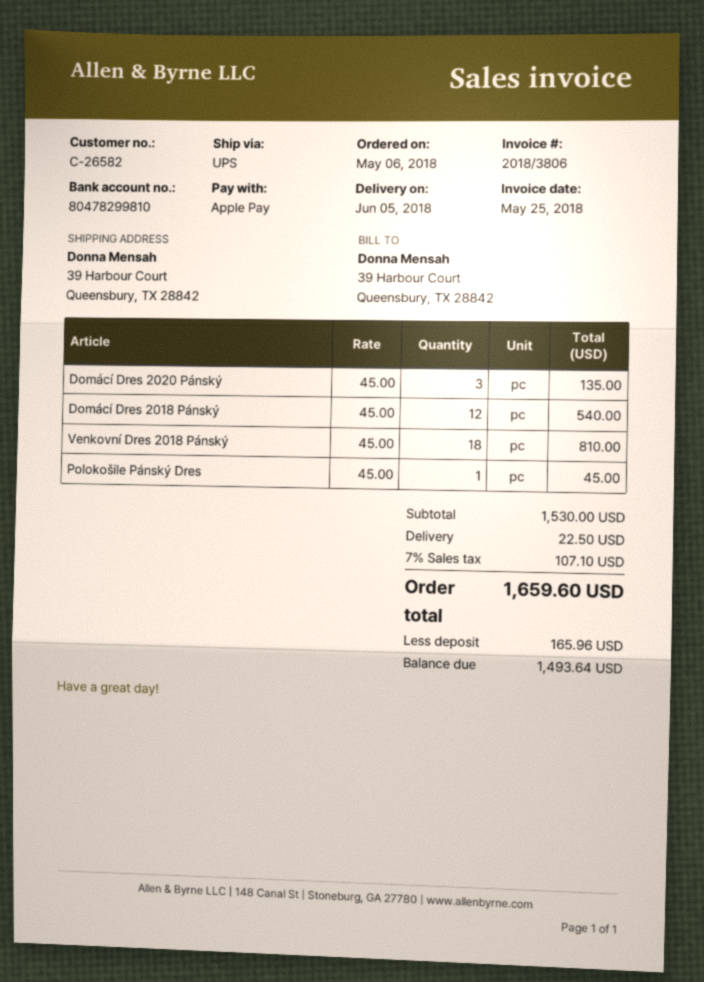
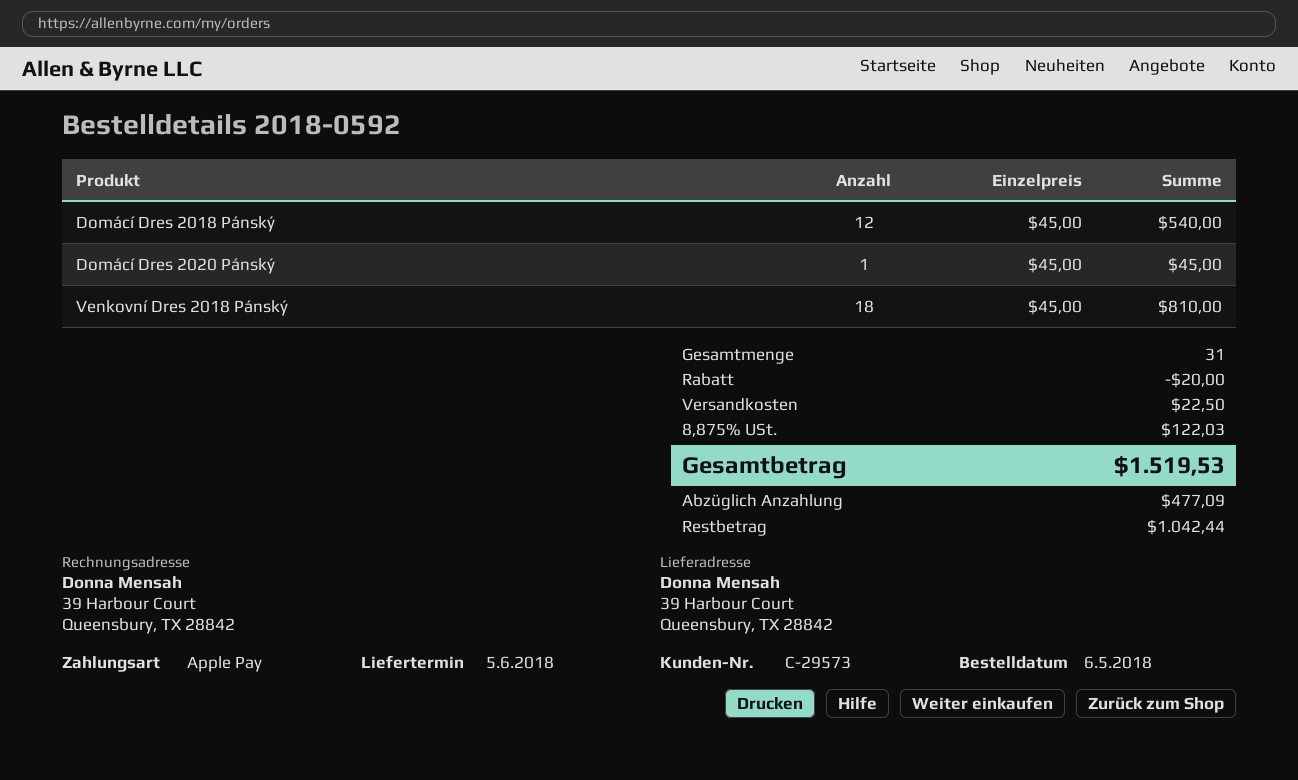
customer number: C-26582 -> C-29573
Domácí Dres 2020 Pánský: 3 x 45.00 = 135.00 -> 1 x 45.00 = 45.00
Polokošile Pánský Dres: 1 x 45.00 = 45.00 -> none
discount: none -> 20.00
tax: 7% = 107.10 -> 8.875% = 122.03
total: 1659.60 -> 1519.53
deposit: 165.96 -> 477.09
balance: 1493.64 -> 1042.44

